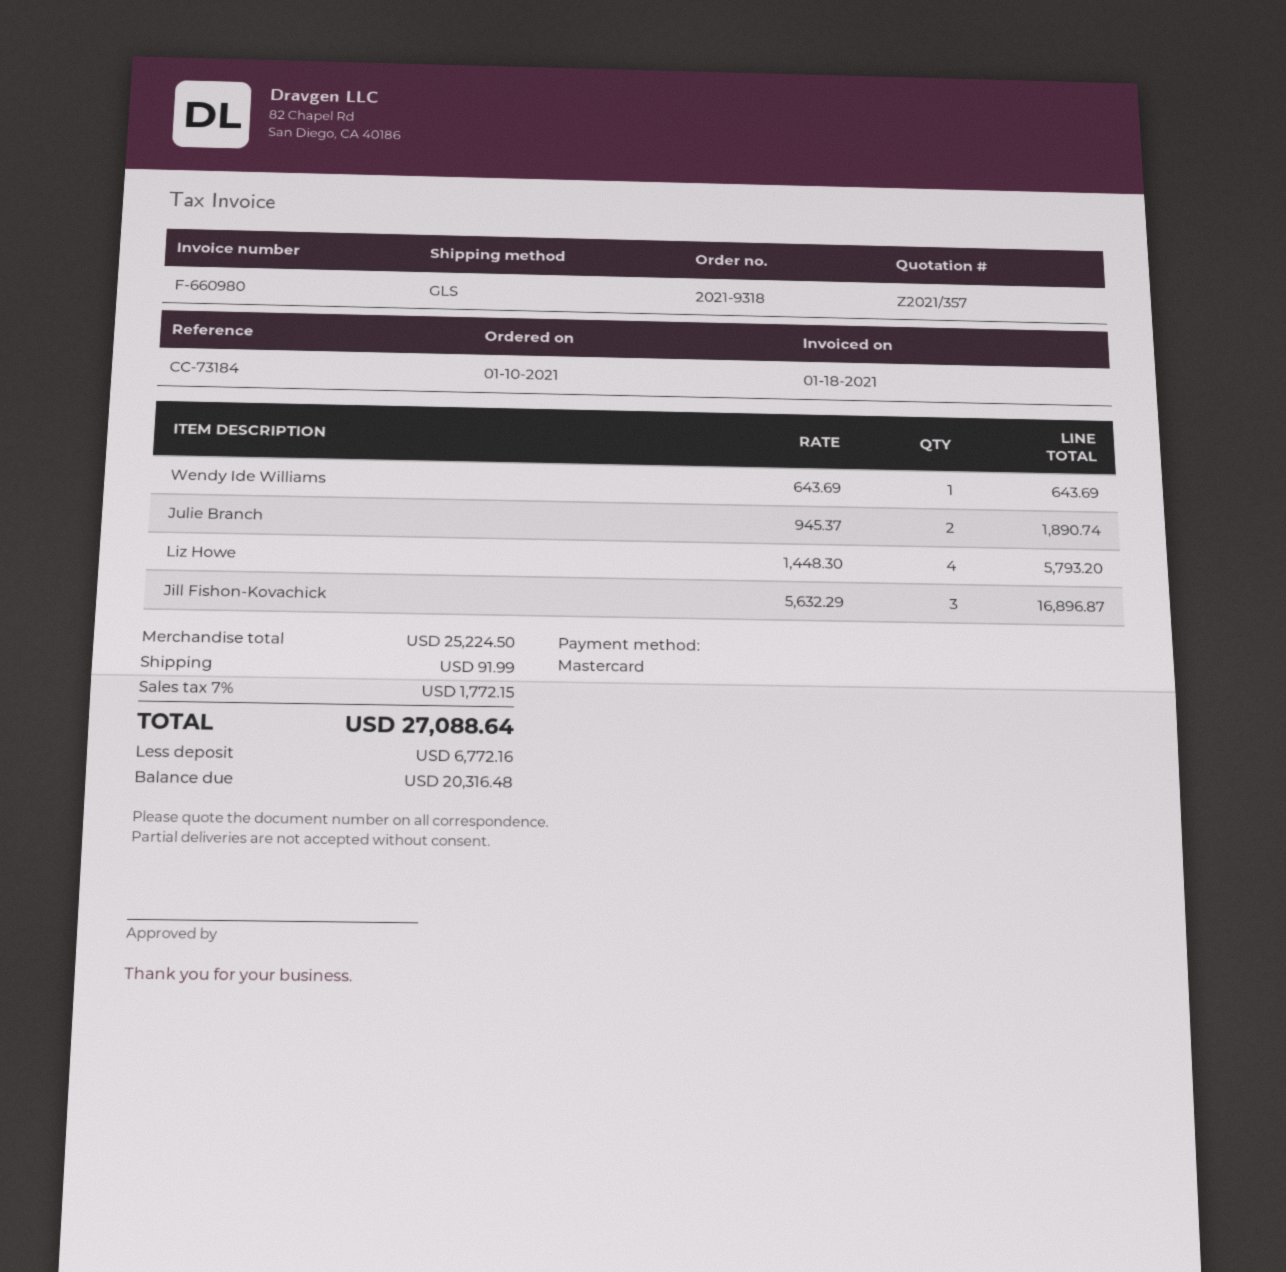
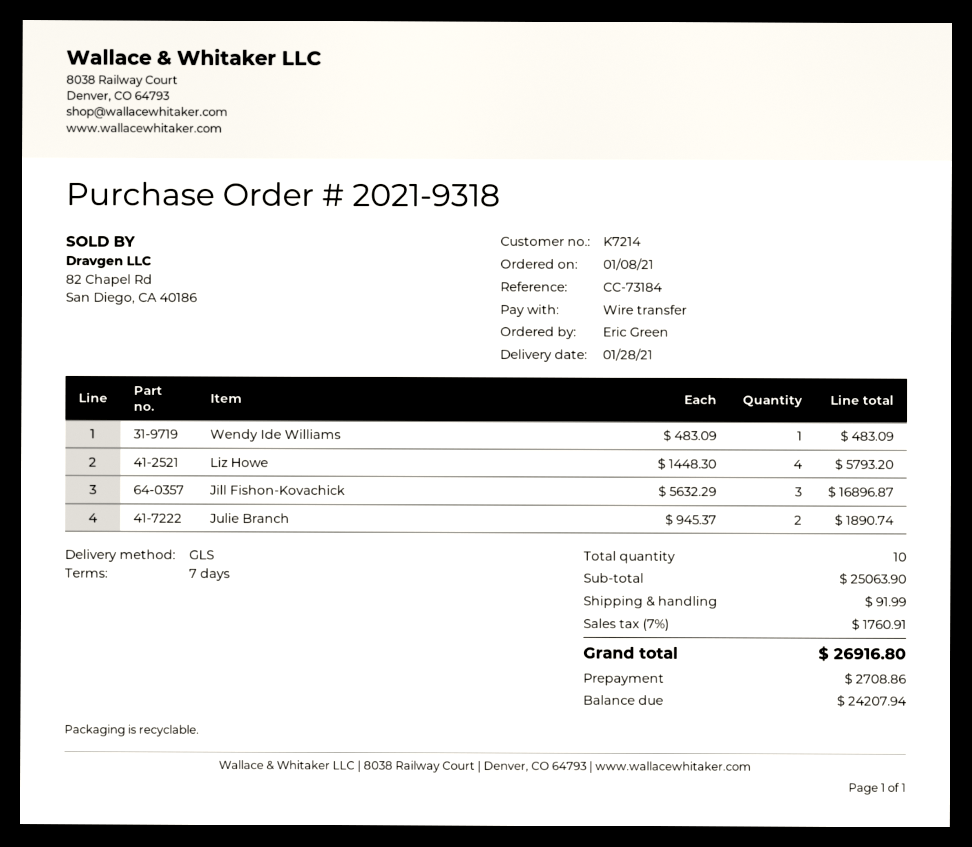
order date: 2021-01-10 -> 2021-01-08
payment method: Mastercard -> bank transfer
Wendy Ide Williams: 1 x 643.69 = 643.69 -> 1 x 483.09 = 483.09
subtotal: 25224.50 -> 25063.90
tax: 7% = 1772.15 -> 7% = 1760.91
total: 27088.64 -> 26916.80
deposit: 6772.16 -> 2708.86
balance: 20316.48 -> 24207.94

